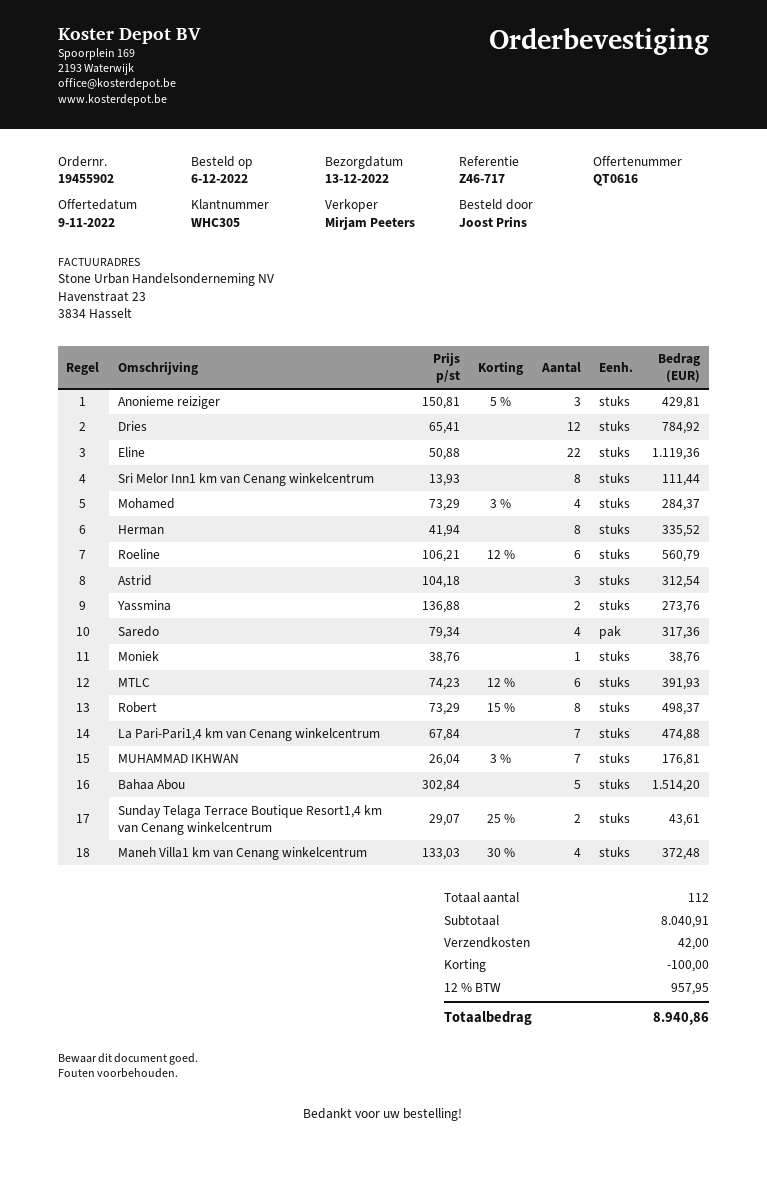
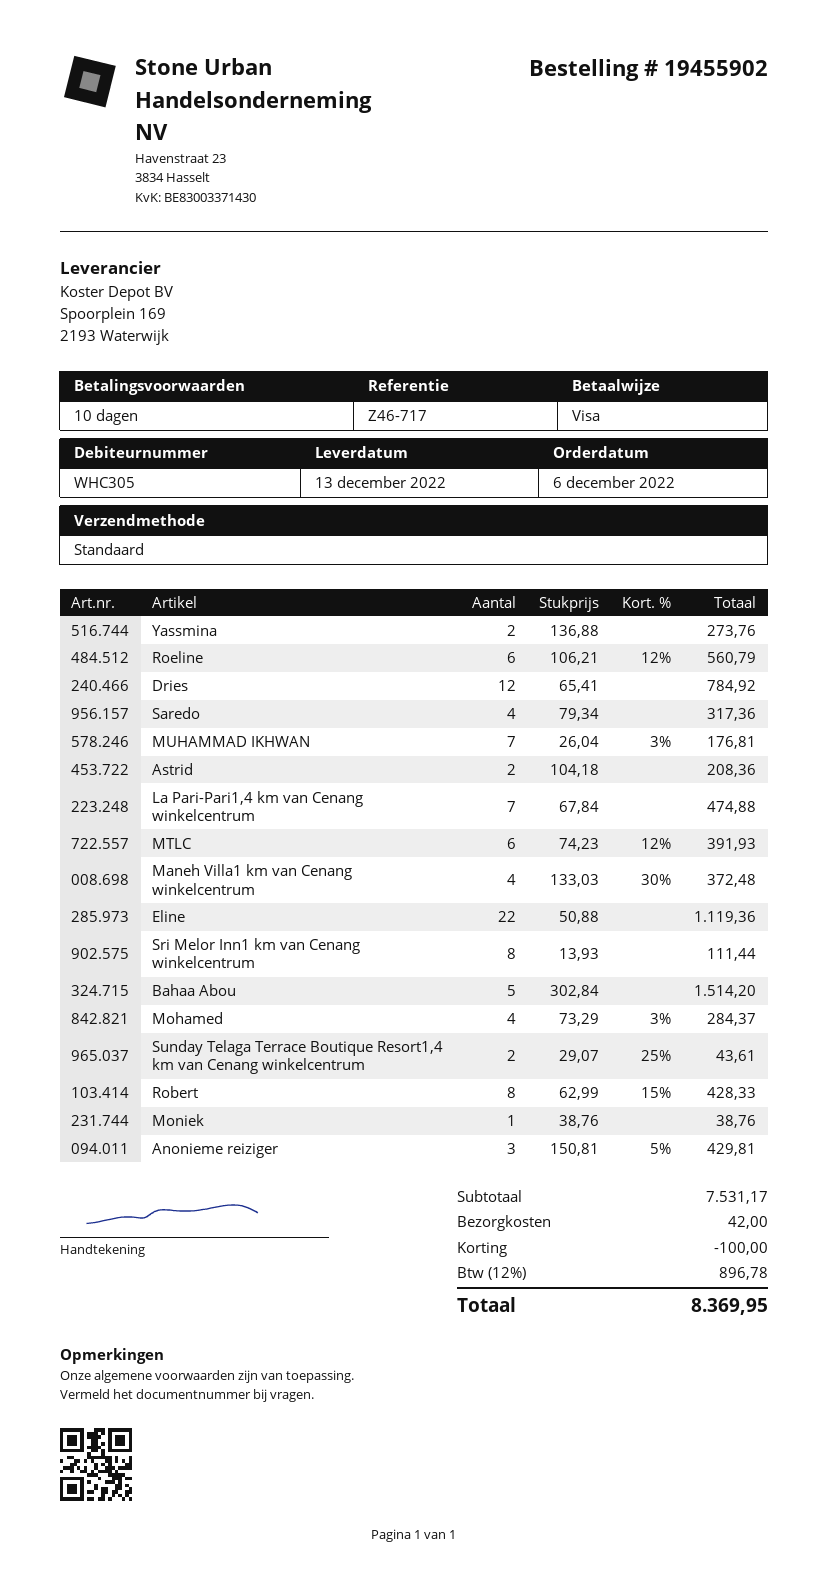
Herman: 8 x 41.94 = 335.52 -> none
Astrid: 3 x 104.18 = 312.54 -> 2 x 104.18 = 208.36
Robert: 8 x 73.29 - 15% = 498.37 -> 8 x 62.99 - 15% = 428.33
subtotal: 8040.91 -> 7531.17
tax: 12% = 957.95 -> 12% = 896.78
total: 8940.86 -> 8369.95

